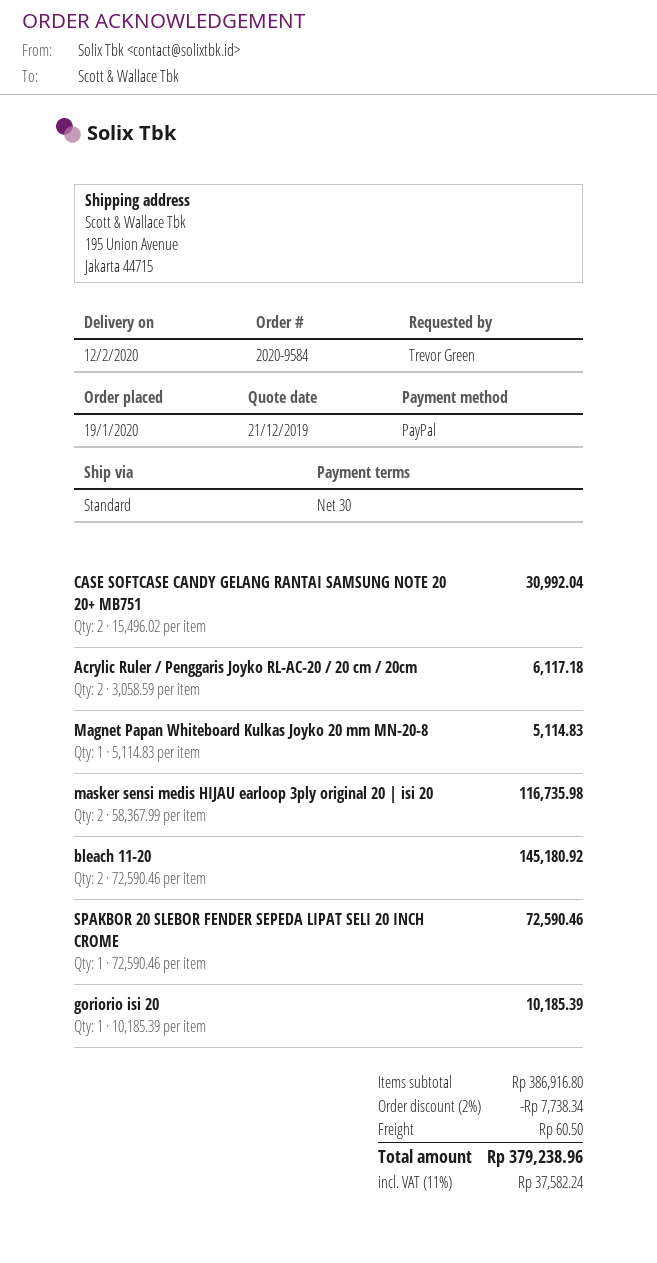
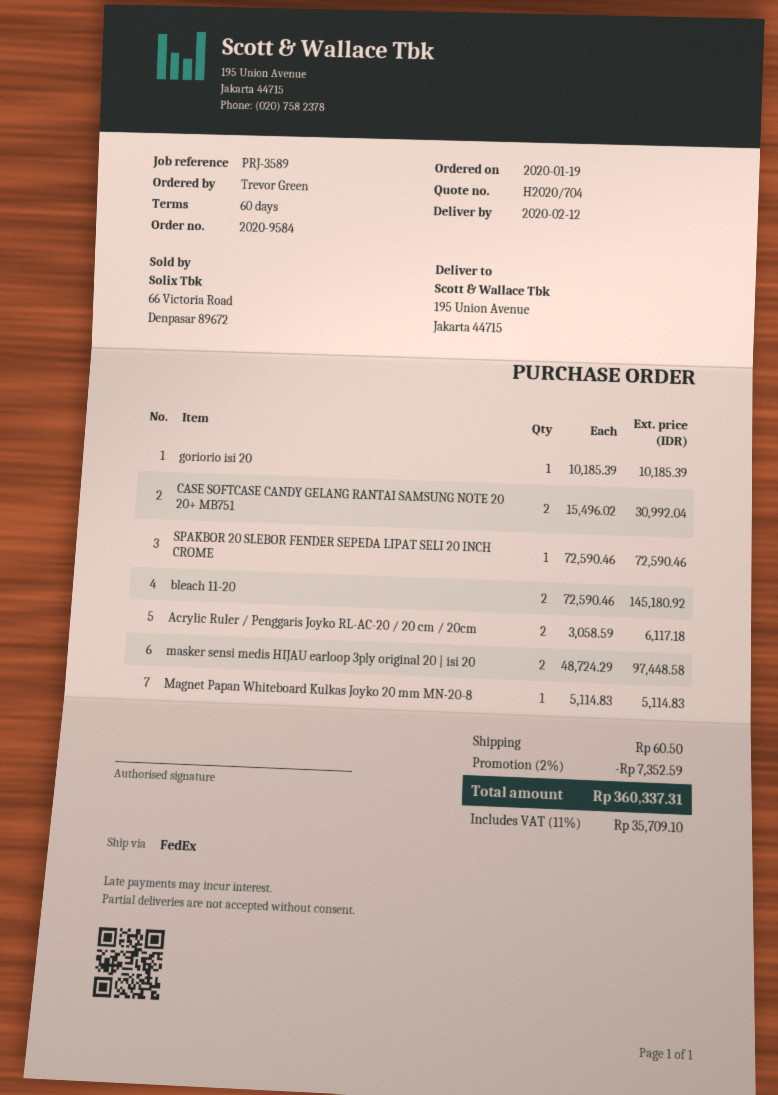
payment terms: 30 days -> 60 days
shipping method: standard -> FedEx
masker sensi medis HIJAU earloop 3ply original 20 | isi 20: 2 x 58367.99 = 116735.98 -> 2 x 48724.29 = 97448.58
discount: 2% = 7738.34 -> 2% = 7352.59
tax: 11% = 37582.24 -> 11% = 35709.10
total: 379238.96 -> 360337.31

